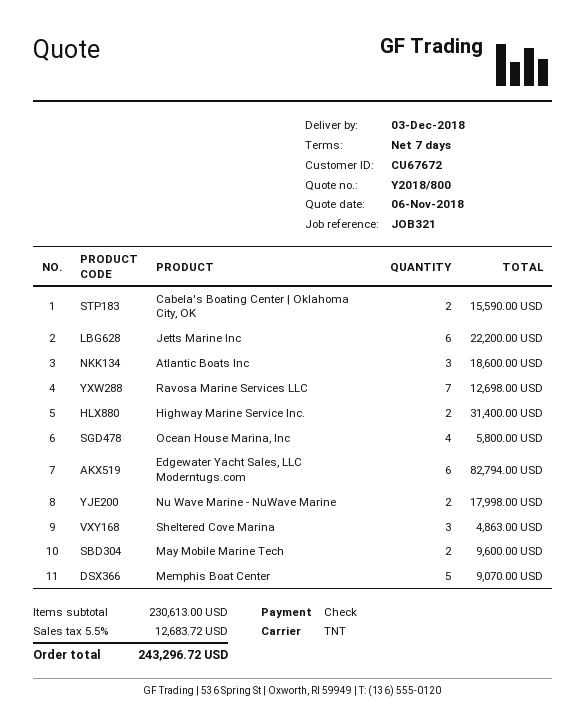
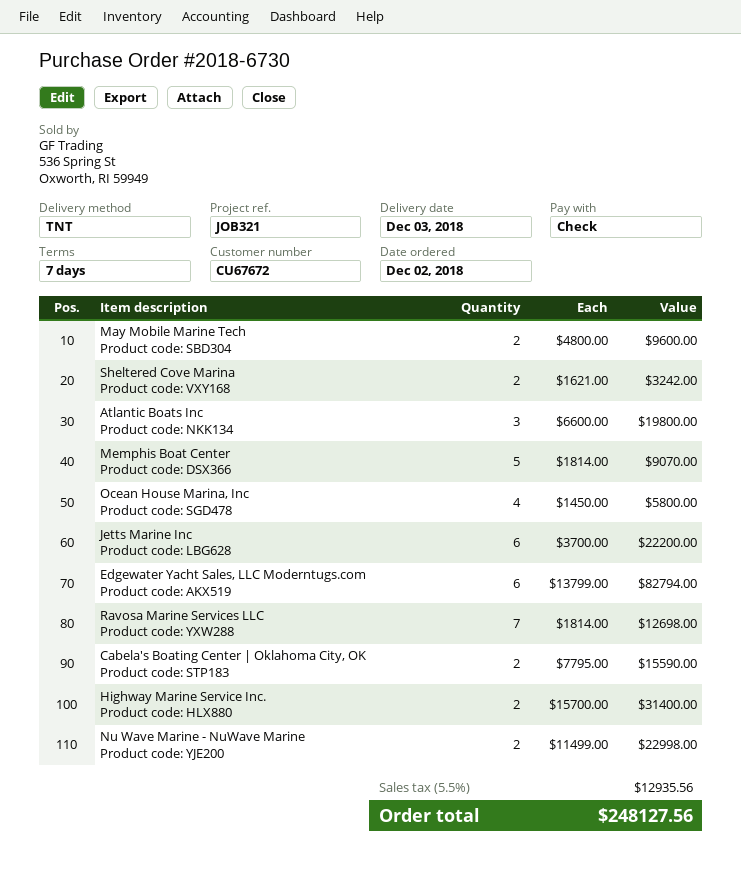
Atlantic Boats Inc: 3 for 18600.00 -> 3 for 19800.00
Nu Wave Marine - NuWave Marine: 2 for 17998.00 -> 2 for 22998.00
Sheltered Cove Marina: 3 for 4863.00 -> 2 for 3242.00
tax: 5.5% = 12683.72 -> 5.5% = 12935.56
total: 243296.72 -> 248127.56

